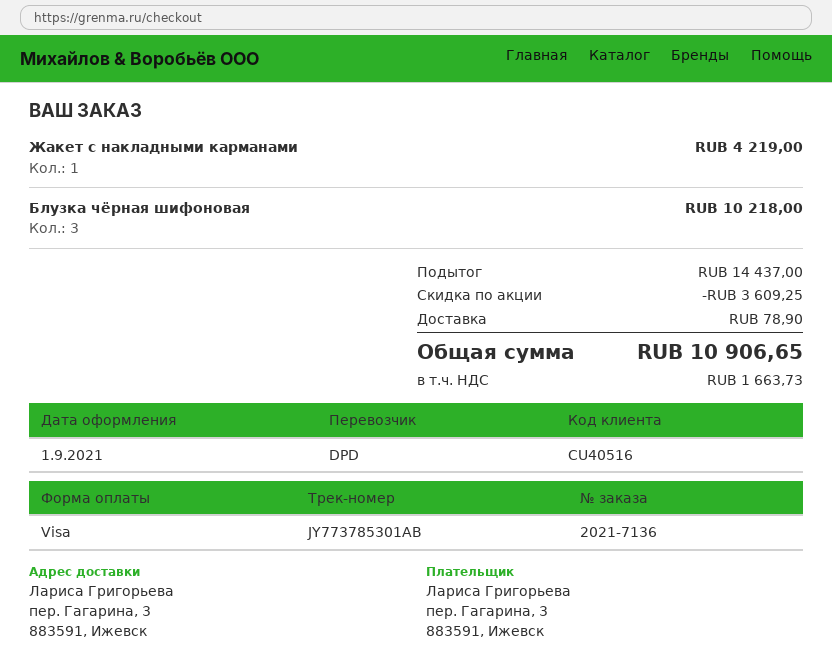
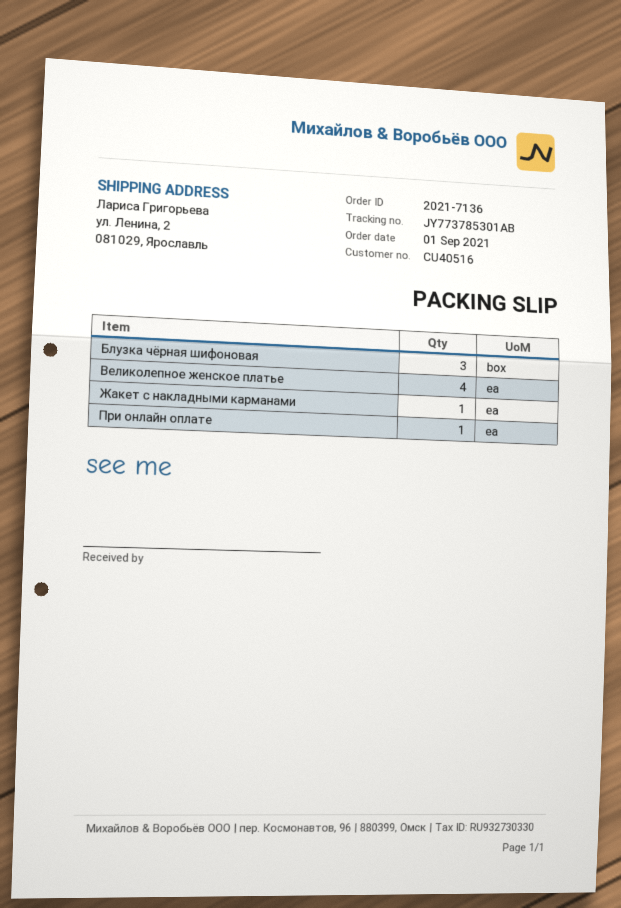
ship to: пер. Гагарина, 3, 883591, Ижевск -> ул. Ленина, 2, 081029, Ярославль
Великолепное женское платье: none -> 4
При онлайн оплате: none -> 1

